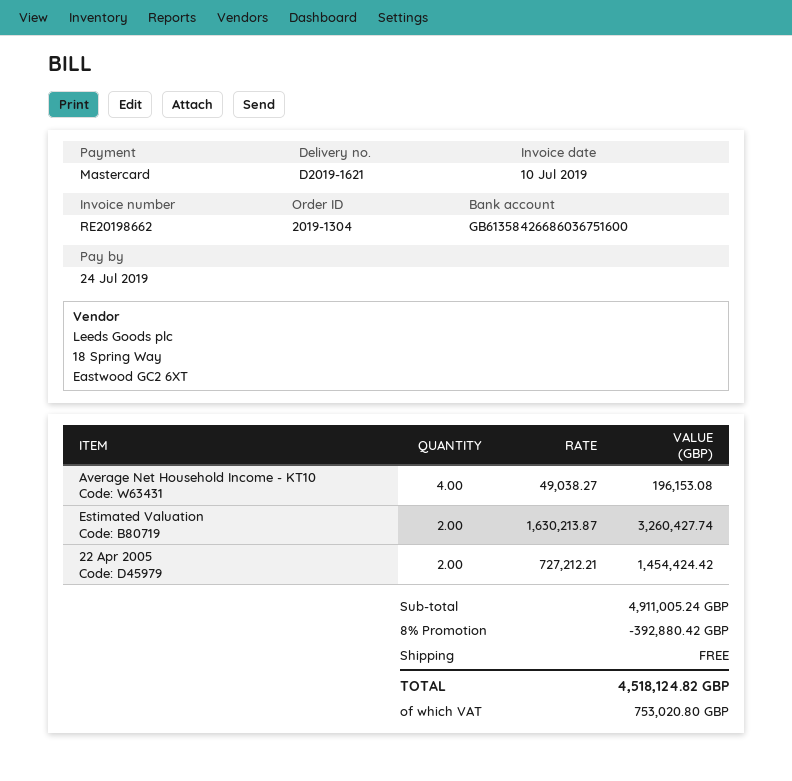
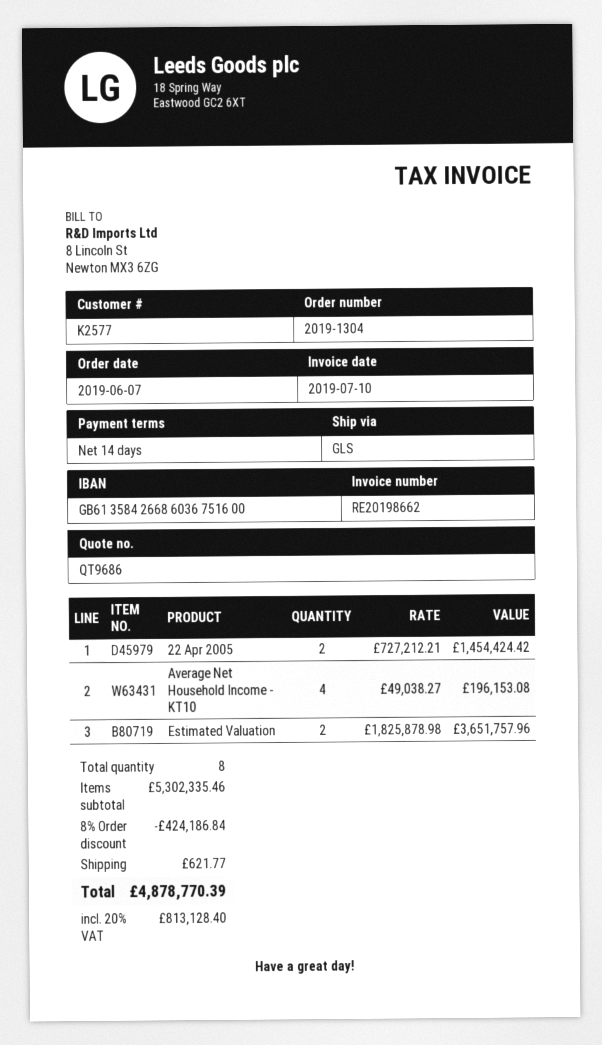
Estimated Valuation: 2 x 1630213.87 = 3260427.74 -> 2 x 1825878.98 = 3651757.96
subtotal: 4911005.24 -> 5302335.46
discount: 8% = 392880.42 -> 8% = 424186.84
shipping: 0.00 -> 621.77
tax: 753020.80 -> 813128.40
total: 4518124.82 -> 4878770.39

